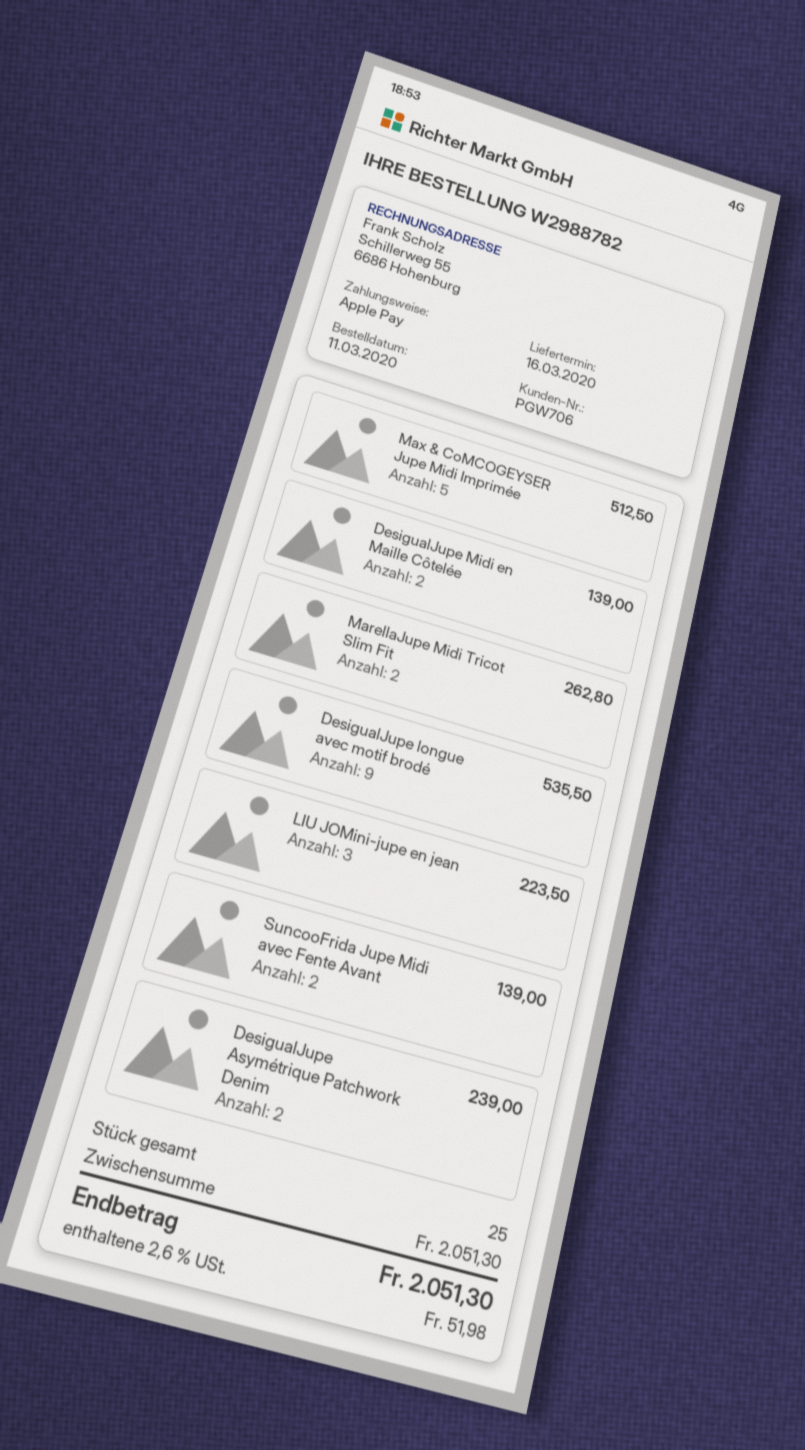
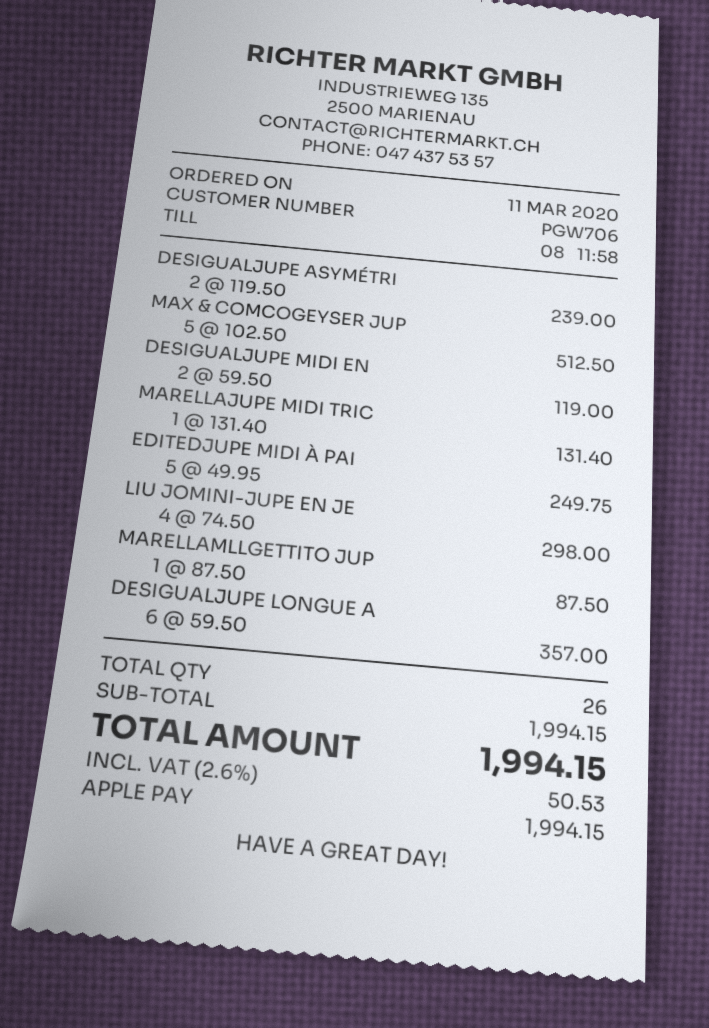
DesigualJupe Midi en Maille Côtelée: 2 for 139.00 -> 2 for 119.00
MarellaJupe Midi Tricot Slim Fit: 2 for 262.80 -> 1 for 131.40
DesigualJupe longue avec motif brodé: 9 for 535.50 -> 6 for 357.00
LIU JOMini-jupe en jean: 3 for 223.50 -> 4 for 298.00
SuncooFrida Jupe Midi avec Fente Avant: 2 for 139.00 -> none
EDITEDJUPE MIDI À PAI: none -> 5 for 249.75
MARELLAMLLGETTITO JUP: none -> 1 for 87.50
total quantity: 25 -> 26
subtotal: 2051.30 -> 1994.15
tax: 2.6% = 51.98 -> 2.6% = 50.53
total: 2051.30 -> 1994.15

